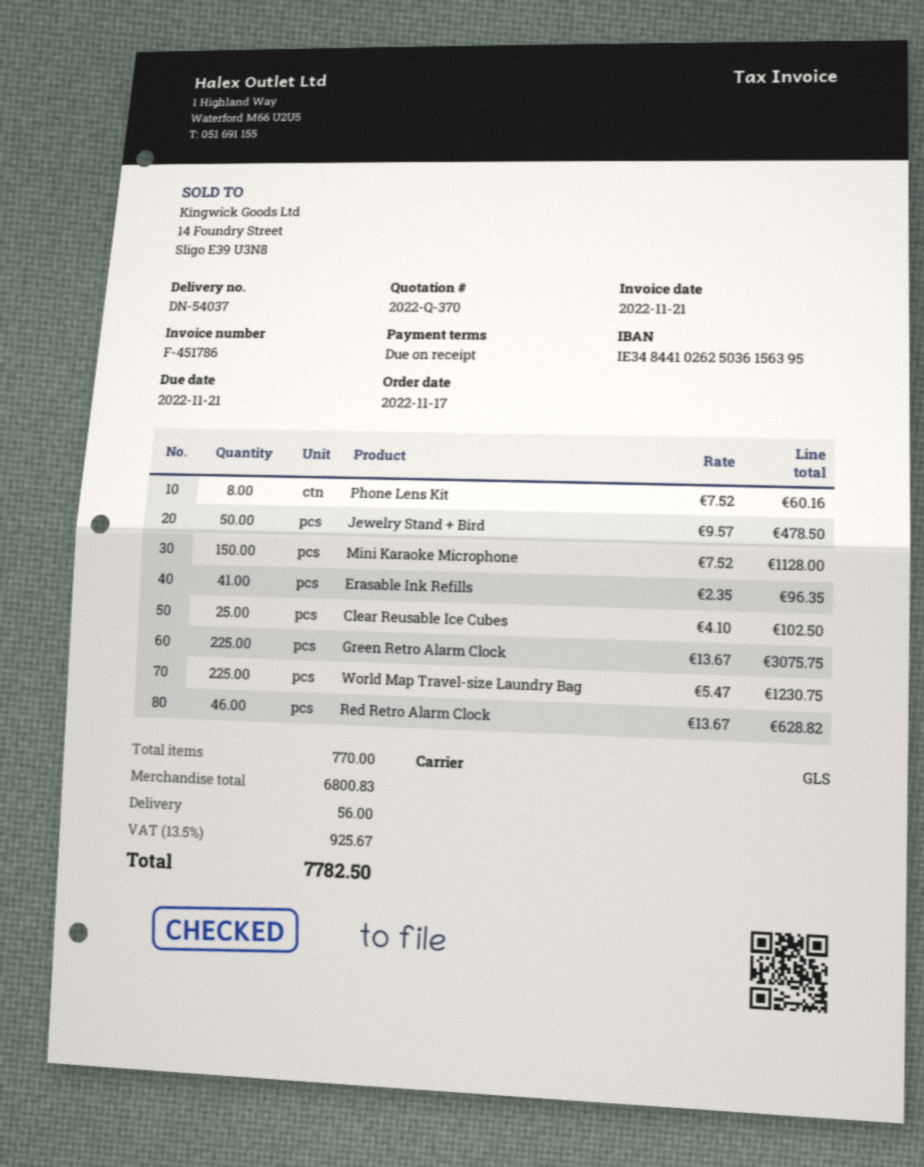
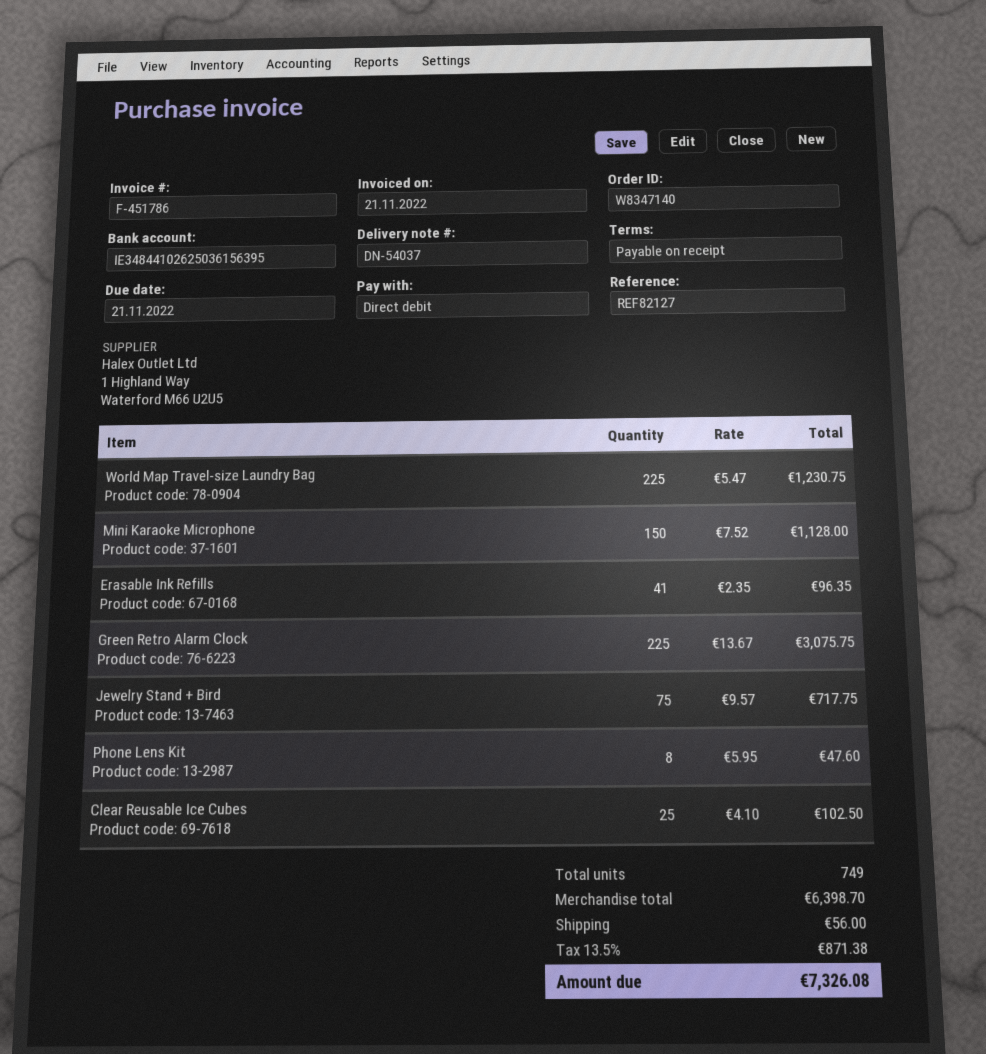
Phone Lens Kit: 8 x 7.52 = 60.16 -> 8 x 5.95 = 47.60
Jewelry Stand + Bird: 50 x 9.57 = 478.50 -> 75 x 9.57 = 717.75
Red Retro Alarm Clock: 46 x 13.67 = 628.82 -> none
total quantity: 770 -> 749
subtotal: 6800.83 -> 6398.70
tax: 13.5% = 925.67 -> 13.5% = 871.38
total: 7782.50 -> 7326.08

